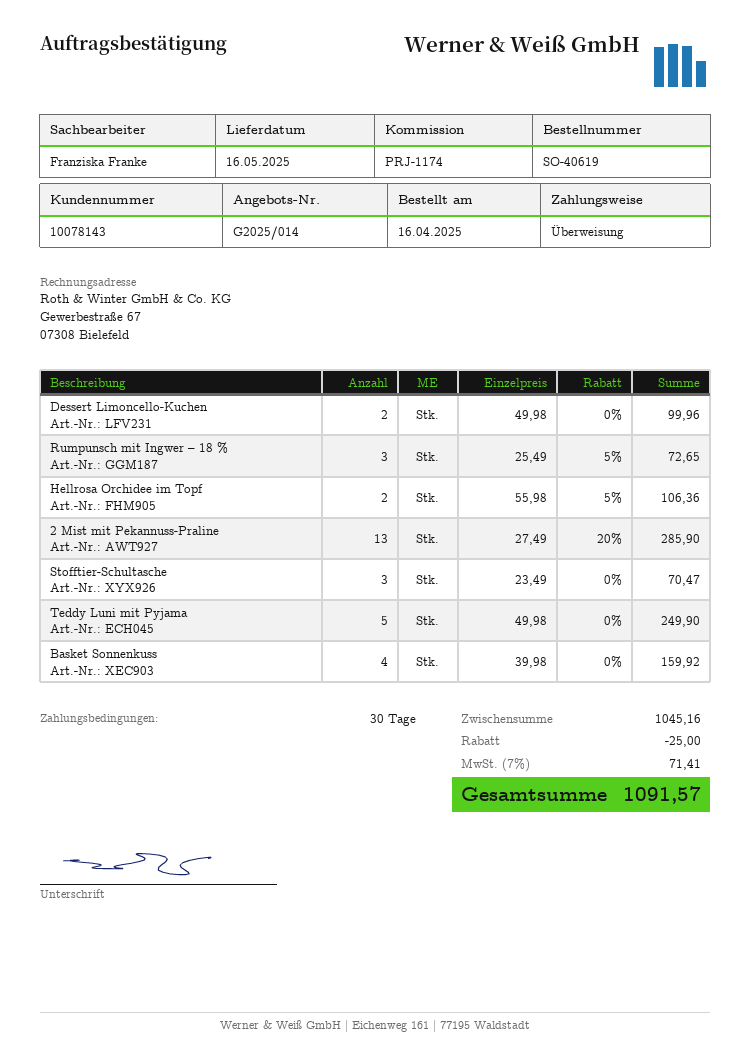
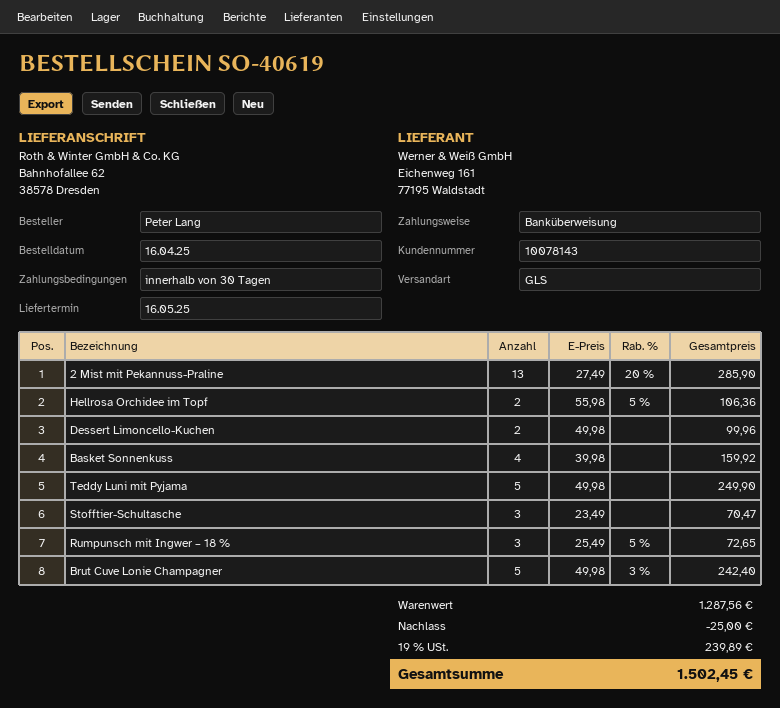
Brut Cuve Lonie Champagner: none -> 5 x 49.98 - 3% = 242.40
subtotal: 1045.16 -> 1287.56
tax: 7% = 71.41 -> 19% = 239.89
total: 1091.57 -> 1502.45

